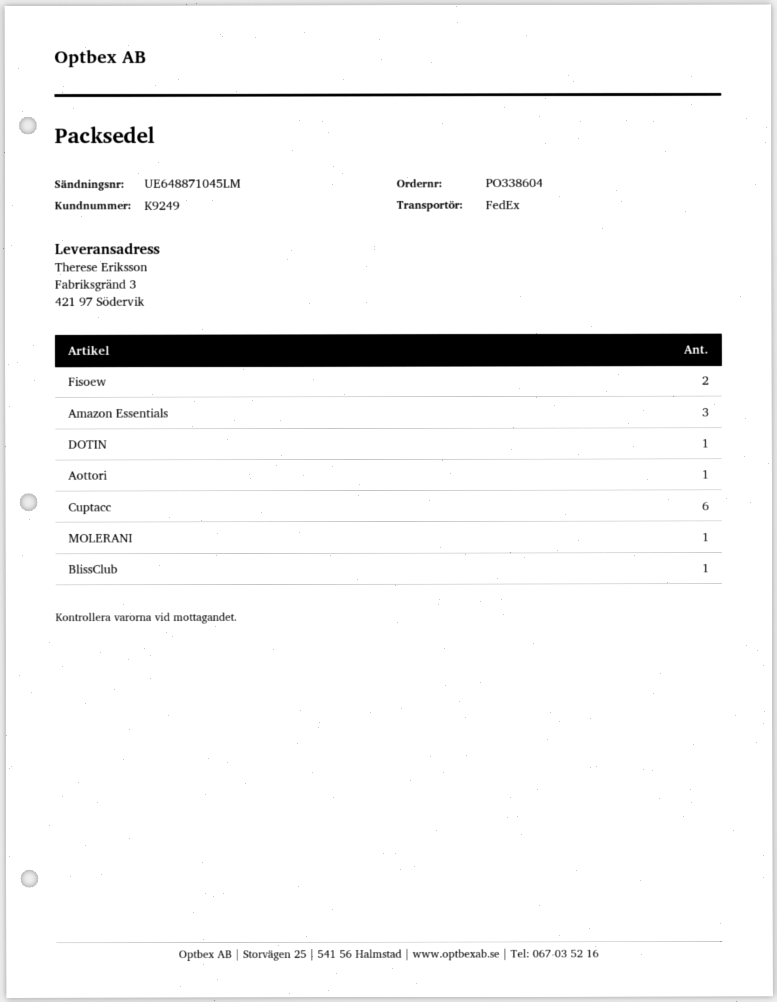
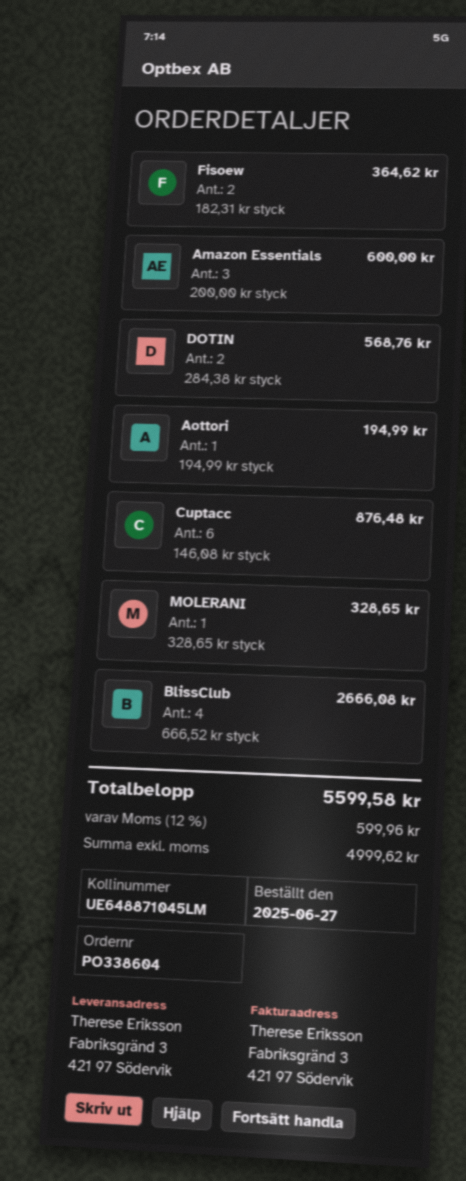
DOTIN: 1 -> 2
BlissClub: 1 -> 4

